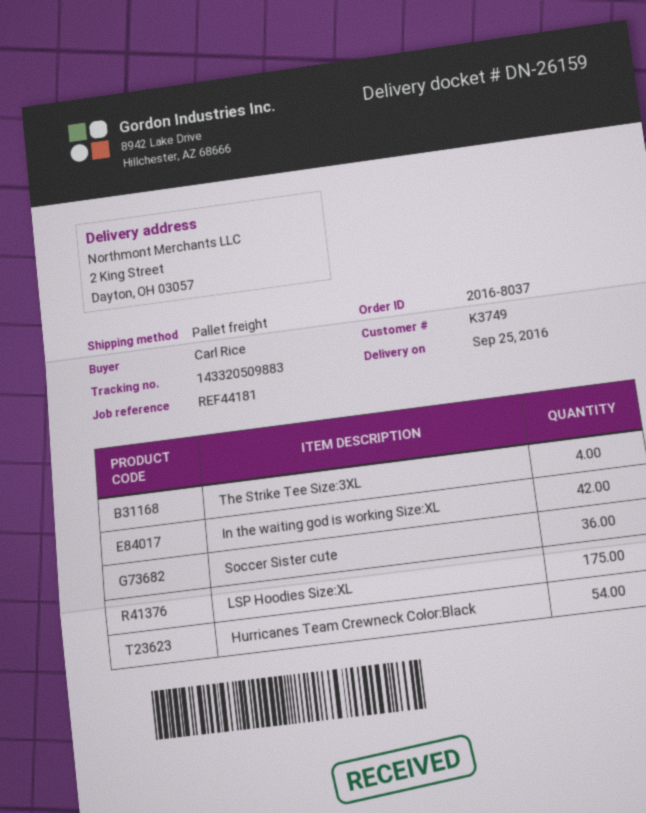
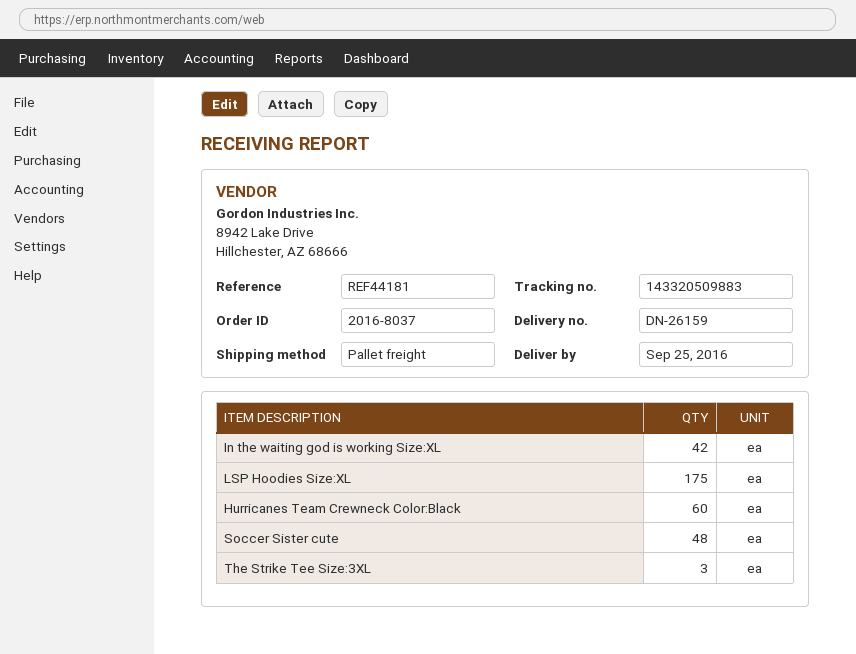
The Strike Tee Size:3XL: 4 -> 3
Soccer Sister cute: 36 -> 48
Hurricanes Team Crewneck Color:Black: 54 -> 60

